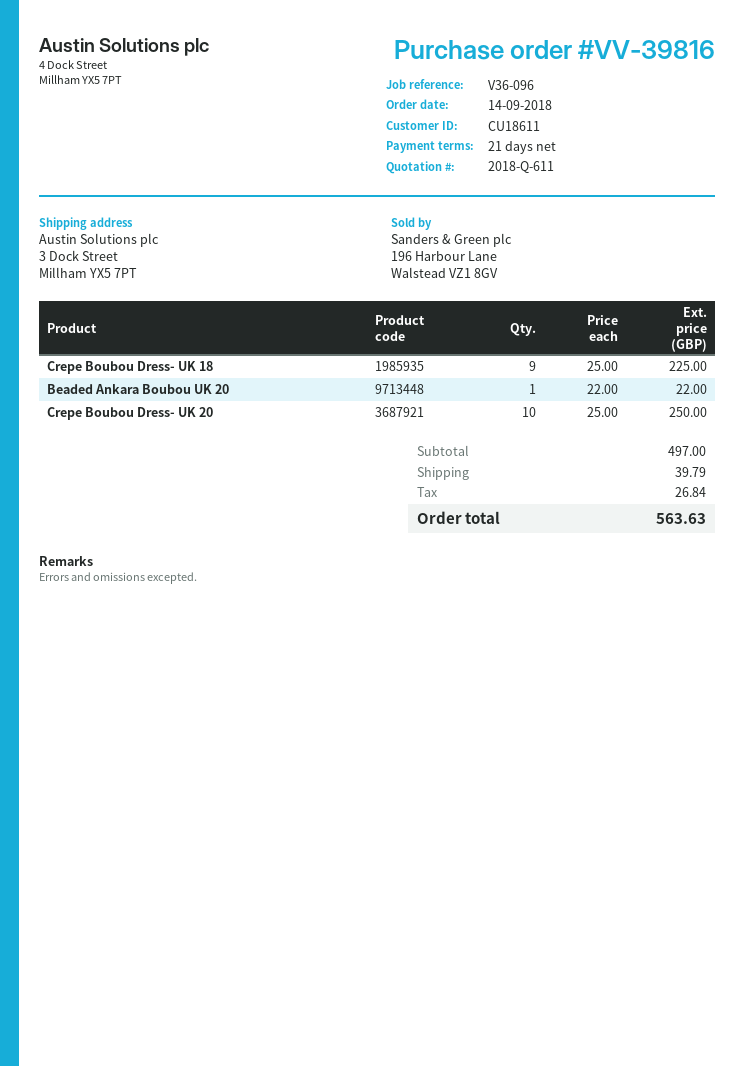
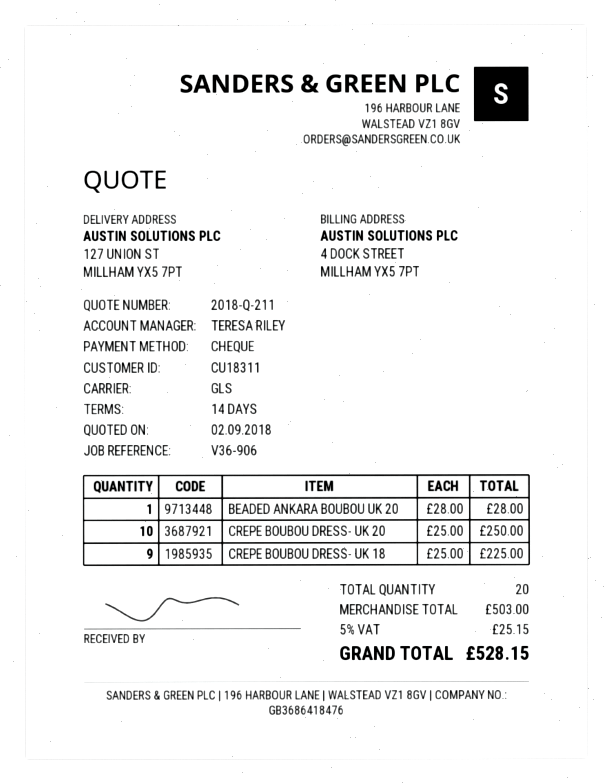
quote number: 2018-Q-611 -> 2018-Q-211
payment terms: 21 days -> 14 days
customer number: CU18611 -> CU18311
reference: V36-096 -> V36-906
ship to: 3 Dock Street, Millham YX5 7PT -> 127 UNION ST, MILLHAM YX5 7PT
Beaded Ankara Boubou UK 20: 1 x 22.00 = 22.00 -> 1 x 28.00 = 28.00
subtotal: 497.00 -> 503.00
shipping: 39.79 -> none
tax: 26.84 -> 25.15
total: 563.63 -> 528.15

